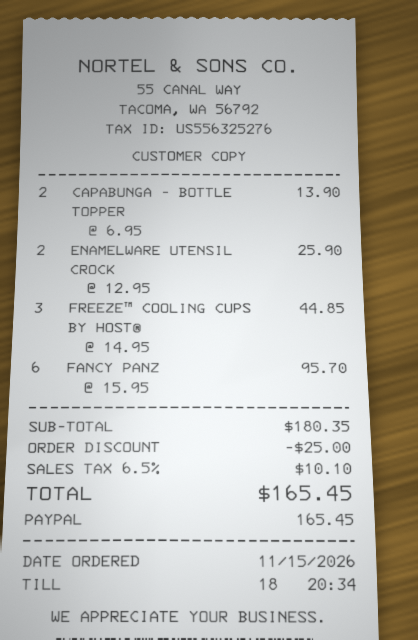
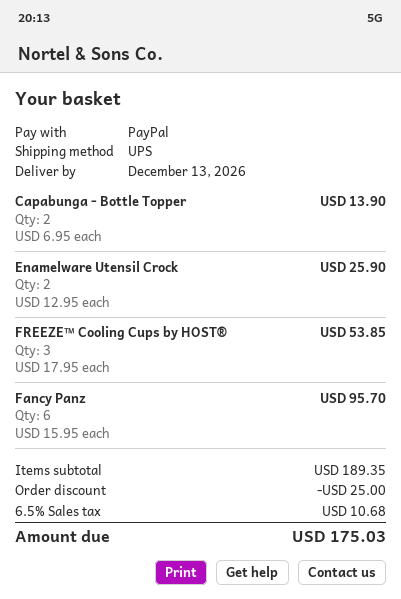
FREEZE™ COOLING CUPS BY HOST®: 3 x 14.95 = 44.85 -> 3 x 17.95 = 53.85
subtotal: 180.35 -> 189.35
tax: 6.5% = 10.10 -> 6.5% = 10.68
total: 165.45 -> 175.03

